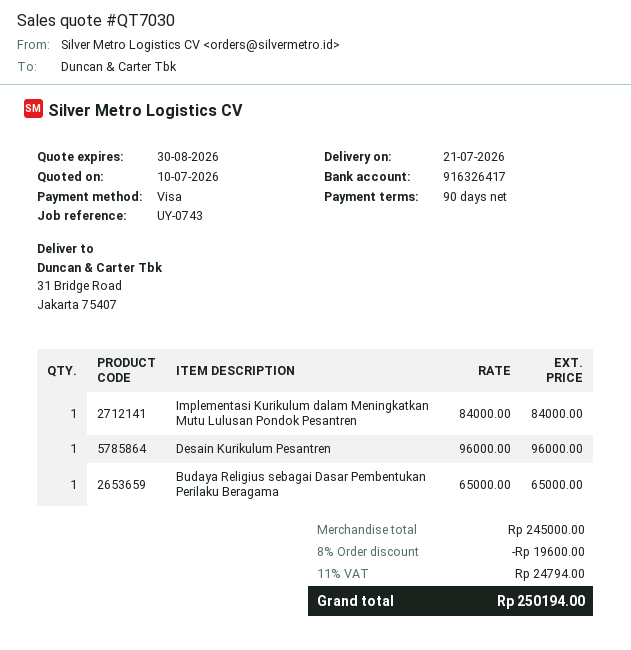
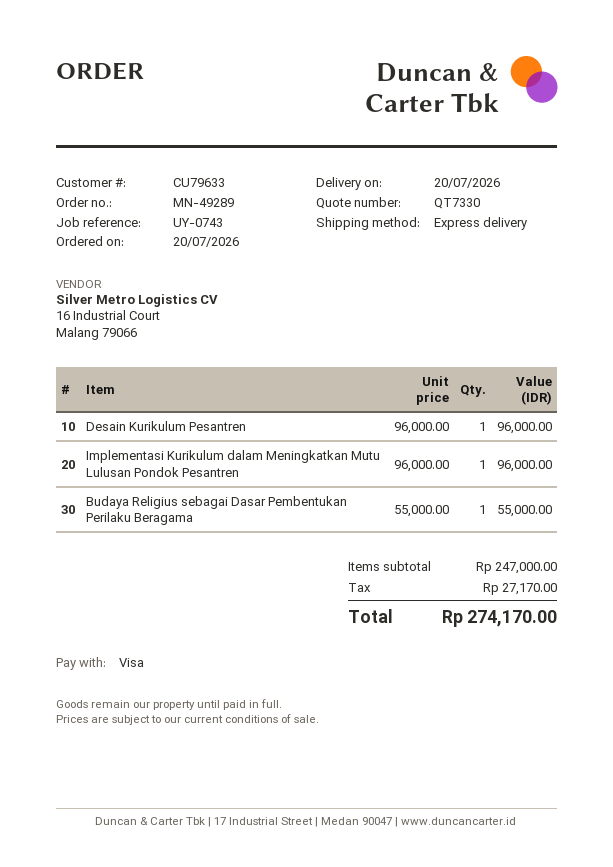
quote number: QT7030 -> QT7330
delivery date: 2026-07-21 -> 2026-07-20
Implementasi Kurikulum dalam Meningkatkan Mutu Lulusan Pondok Pesantren: 1 x 84000.00 = 84000.00 -> 1 x 96000.00 = 96000.00
Budaya Religius sebagai Dasar Pembentukan Perilaku Beragama: 1 x 65000.00 = 65000.00 -> 1 x 55000.00 = 55000.00
subtotal: 245000.00 -> 247000.00
discount: 8% = 19600.00 -> none
tax: 24794.00 -> 27170.00
total: 250194.00 -> 274170.00

